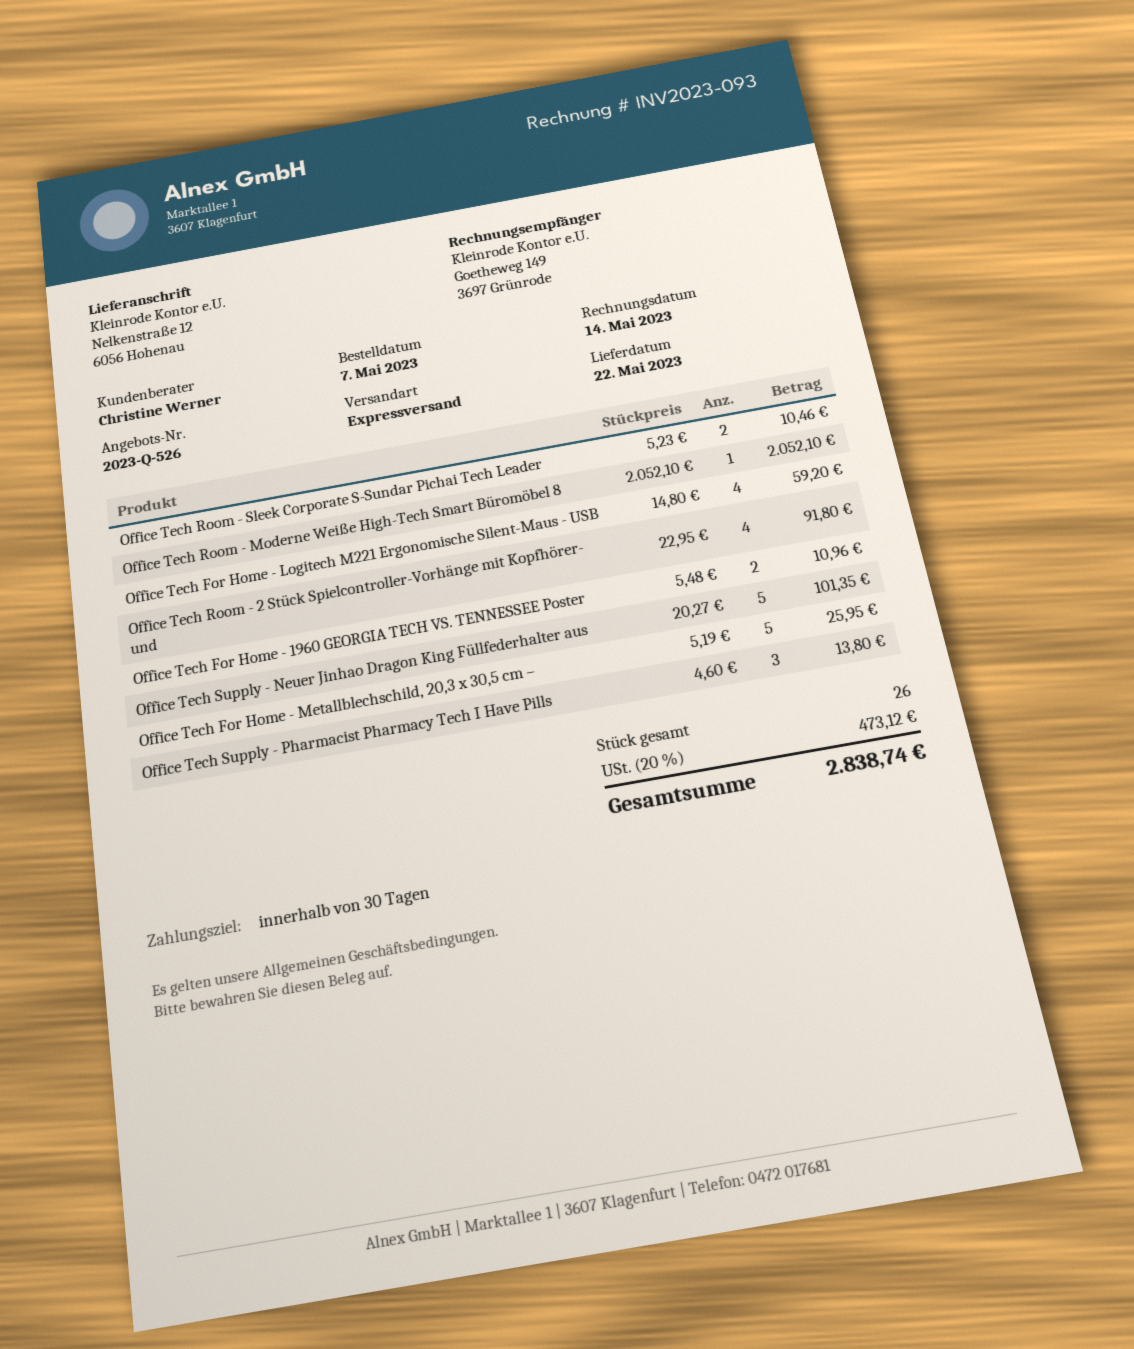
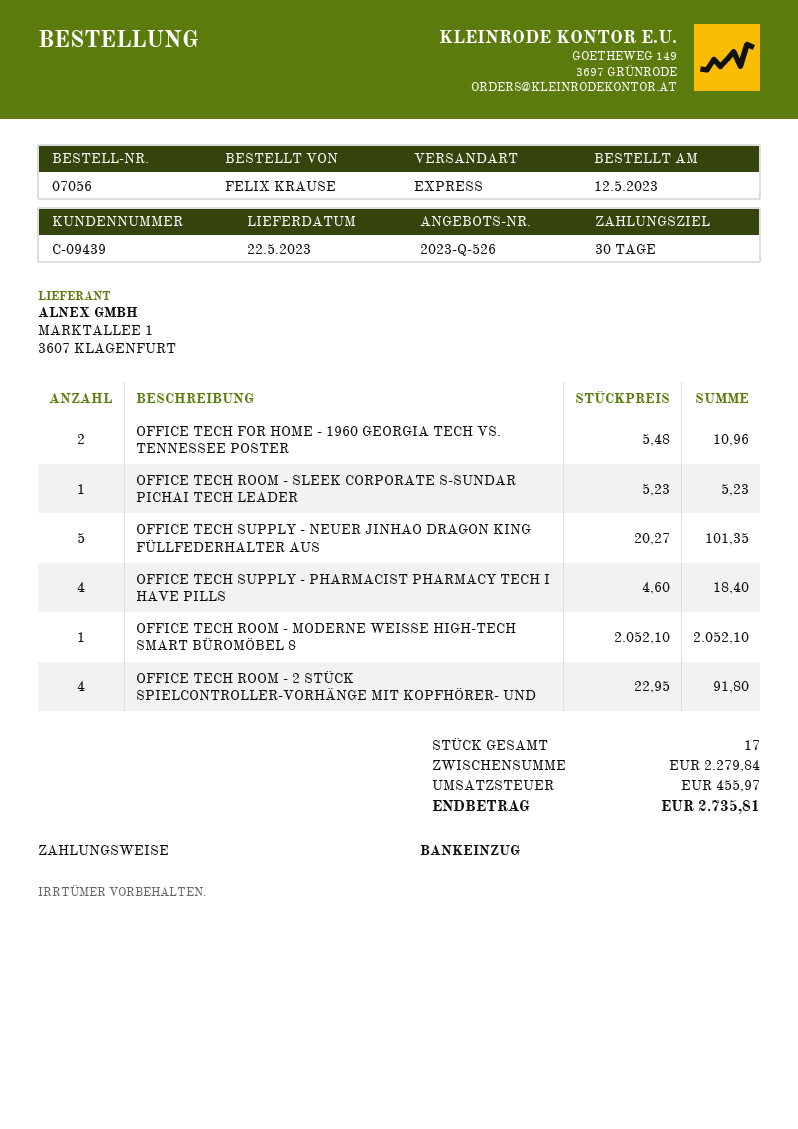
order date: 2023-05-07 -> 2023-05-12
Office Tech Room - Sleek Corporate S-Sundar Pichai Tech Leader: 2 x 5.23 = 10.46 -> 1 x 5.23 = 5.23
Office Tech For Home - Logitech M221 Ergonomische Silent-Maus - USB: 4 x 14.80 = 59.20 -> none
Office Tech For Home - Metallblechschild, 20,3 x 30,5 cm –: 5 x 5.19 = 25.95 -> none
Office Tech Supply - Pharmacist Pharmacy Tech I Have Pills: 3 x 4.60 = 13.80 -> 4 x 4.60 = 18.40
total quantity: 26 -> 17
tax: 473.12 -> 455.97
total: 2838.74 -> 2735.81

